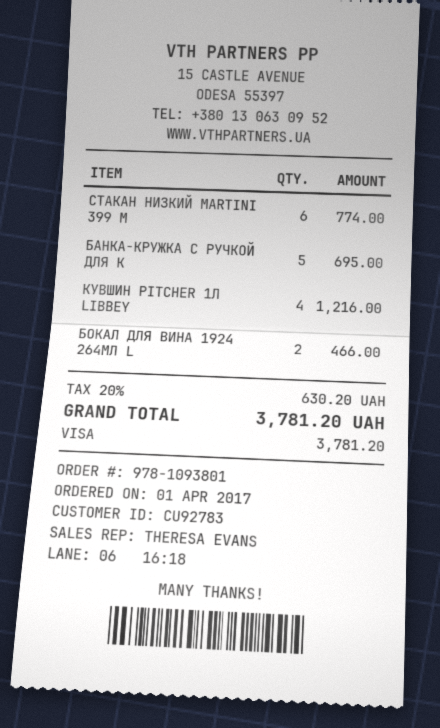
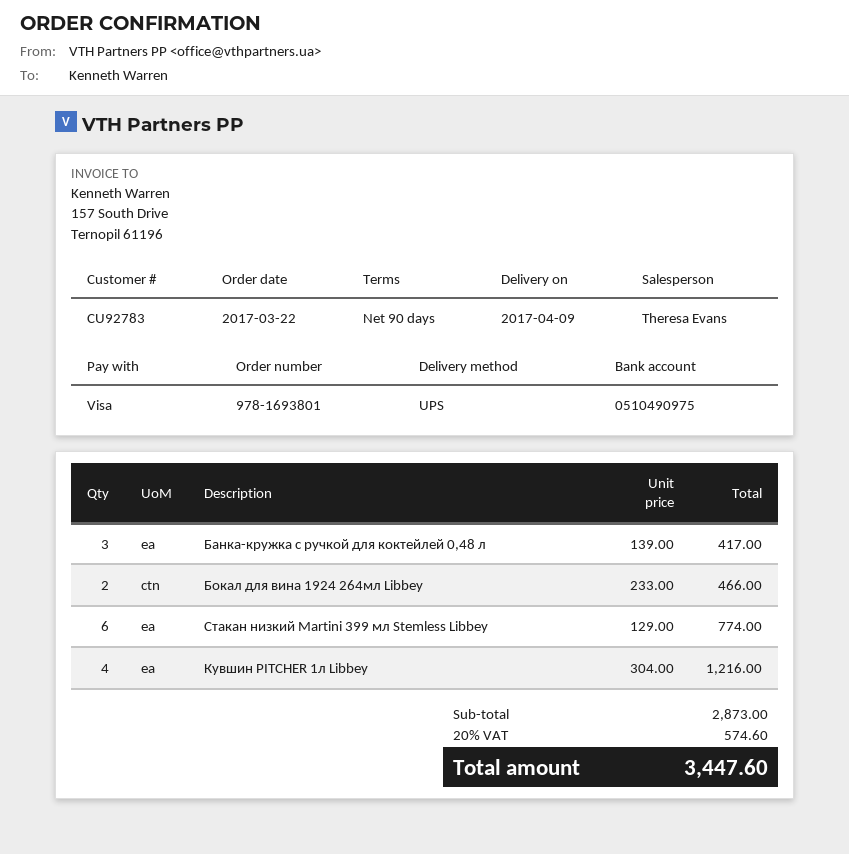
order number: 978-1093801 -> 978-1693801
order date: 2017-04-01 -> 2017-03-22
БАНКА-КРУЖКА C РУЧКОЙ ДЛЯ К: 5 for 695.00 -> 3 for 417.00
tax: 20% = 630.20 -> 20% = 574.60
total: 3781.20 -> 3447.60

